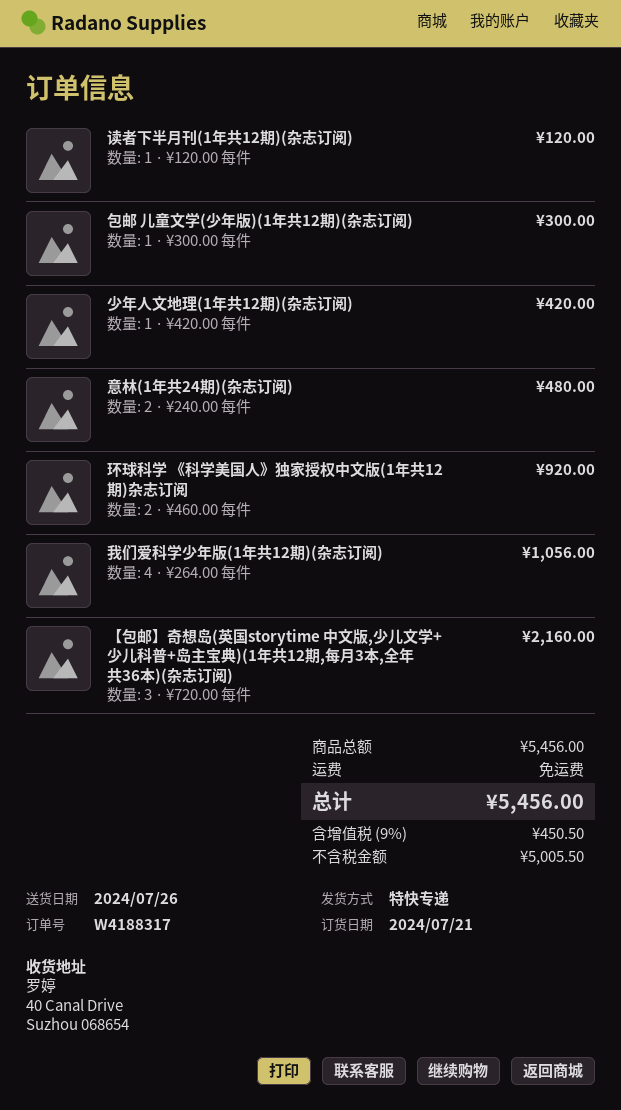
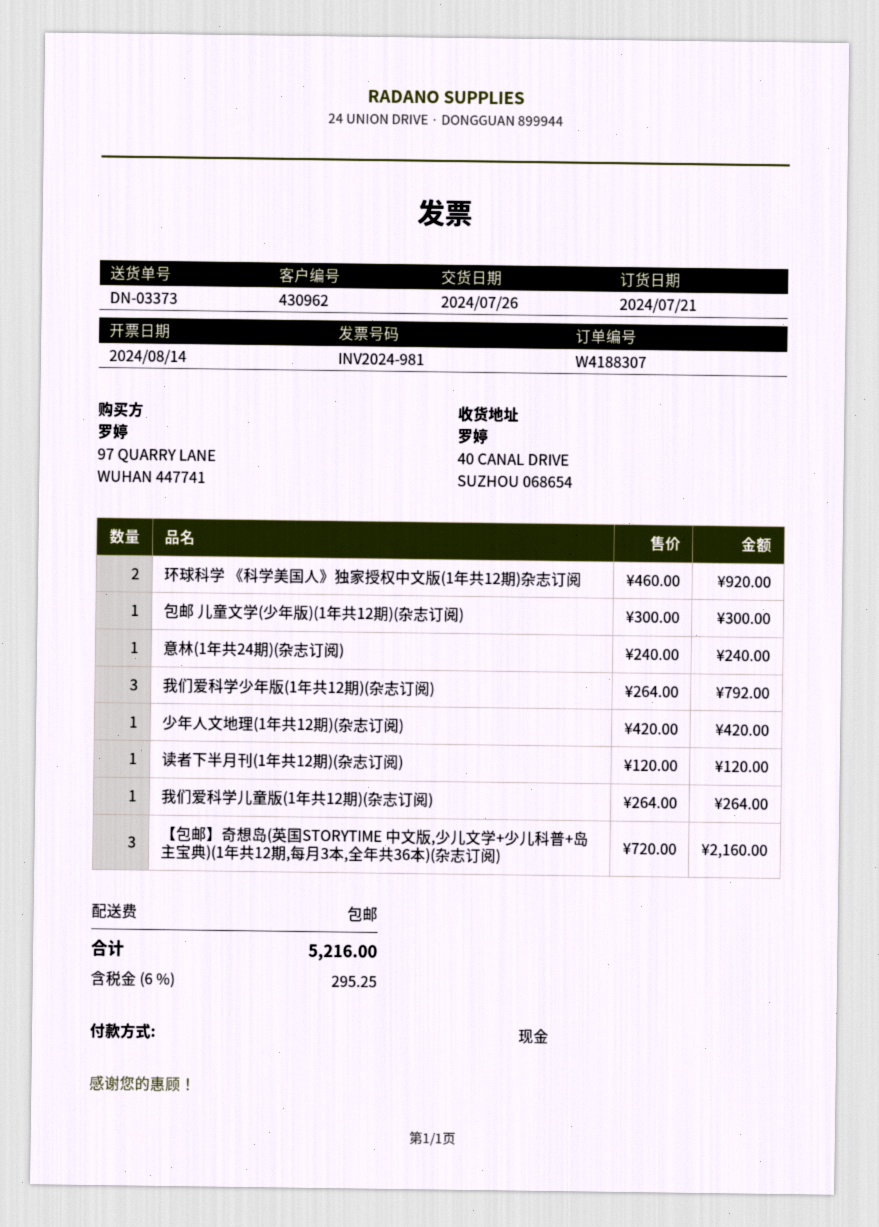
order number: W4188317 -> W4188307
意林(1年共24期)(杂志订阅): 2 x 240.00 = 480.00 -> 1 x 240.00 = 240.00
我们爱科学少年版(1年共12期)(杂志订阅): 4 x 264.00 = 1056.00 -> 3 x 264.00 = 792.00
我们爱科学儿童版(1年共12期)(杂志订阅): none -> 1 x 264.00 = 264.00
tax: 9% = 450.50 -> 6% = 295.25
total: 5456.00 -> 5216.00

